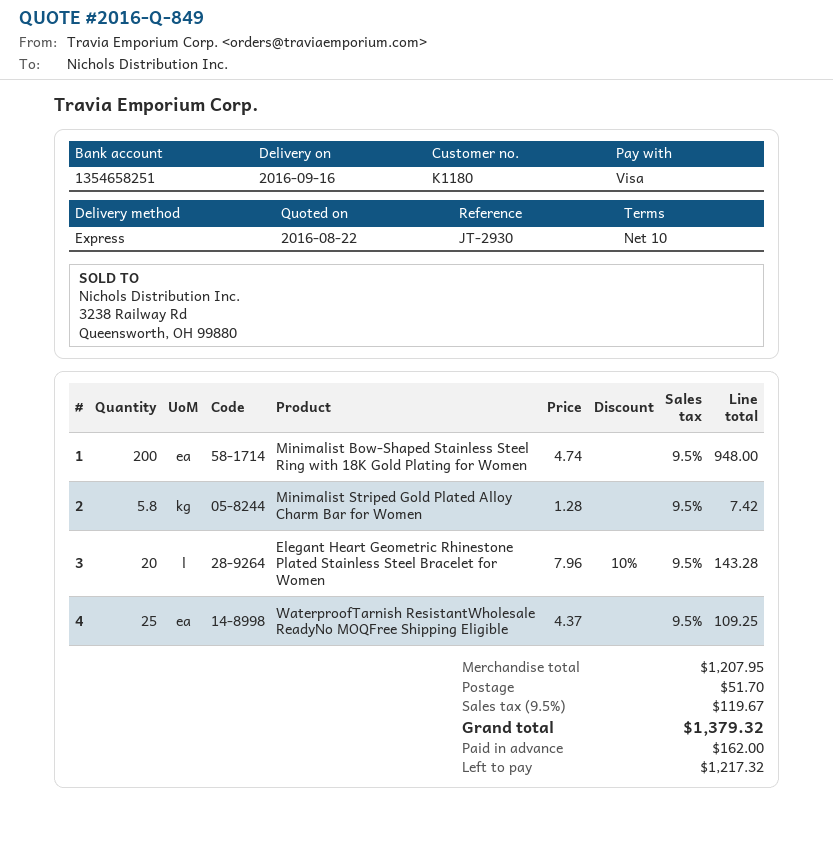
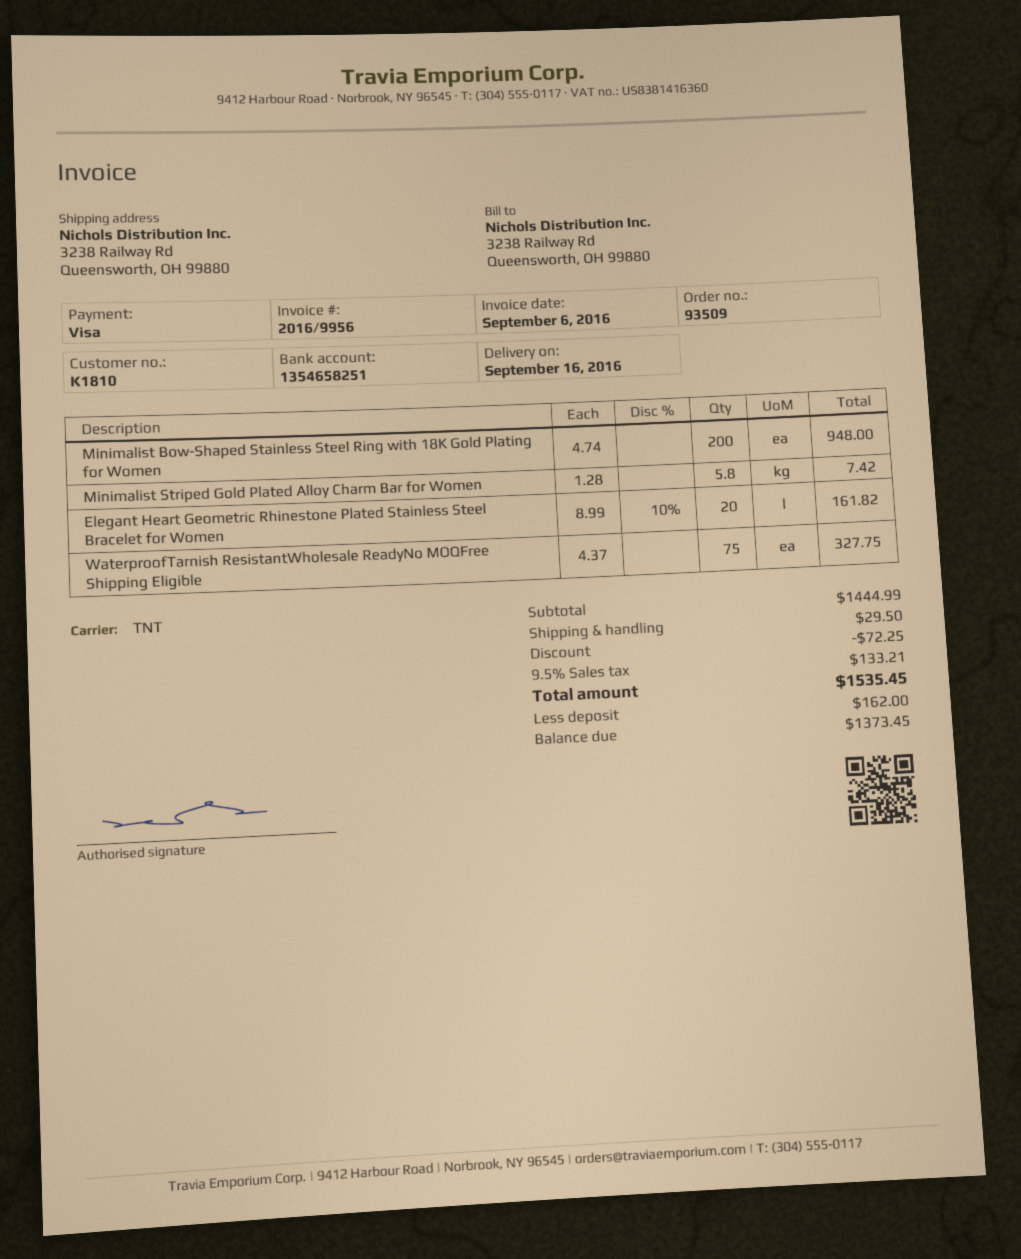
customer number: K1180 -> K1810
shipping method: express -> TNT
Elegant Heart Geometric Rhinestone Plated Stainless Steel Bracelet for Women: 20 x 7.96 - 10% = 143.28 -> 20 x 8.99 - 10% = 161.82
WaterproofTarnish ResistantWholesale ReadyNo MOQFree Shipping Eligible: 25 x 4.37 = 109.25 -> 75 x 4.37 = 327.75
subtotal: 1207.95 -> 1444.99
discount: none -> 72.25
shipping: 51.70 -> 29.50
tax: 9.5% = 119.67 -> 9.5% = 133.21
total: 1379.32 -> 1535.45
balance: 1217.32 -> 1373.45

